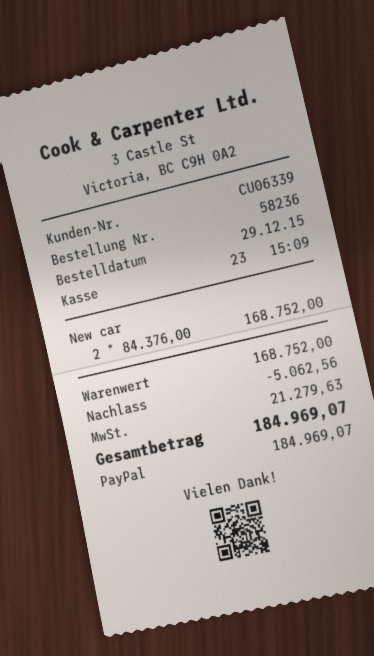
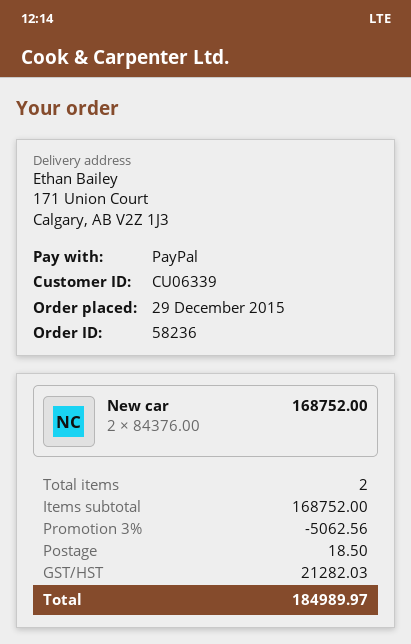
shipping: none -> 18.50
tax: 21279.63 -> 21282.03
total: 184969.07 -> 184989.97

